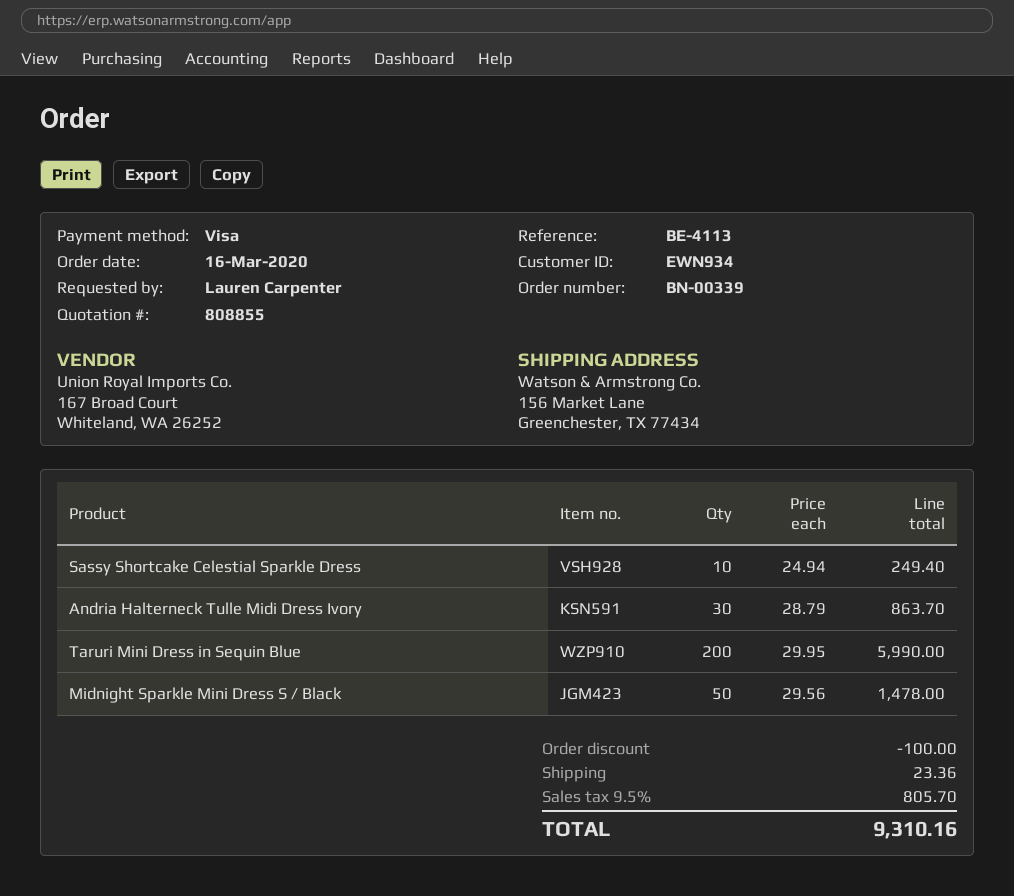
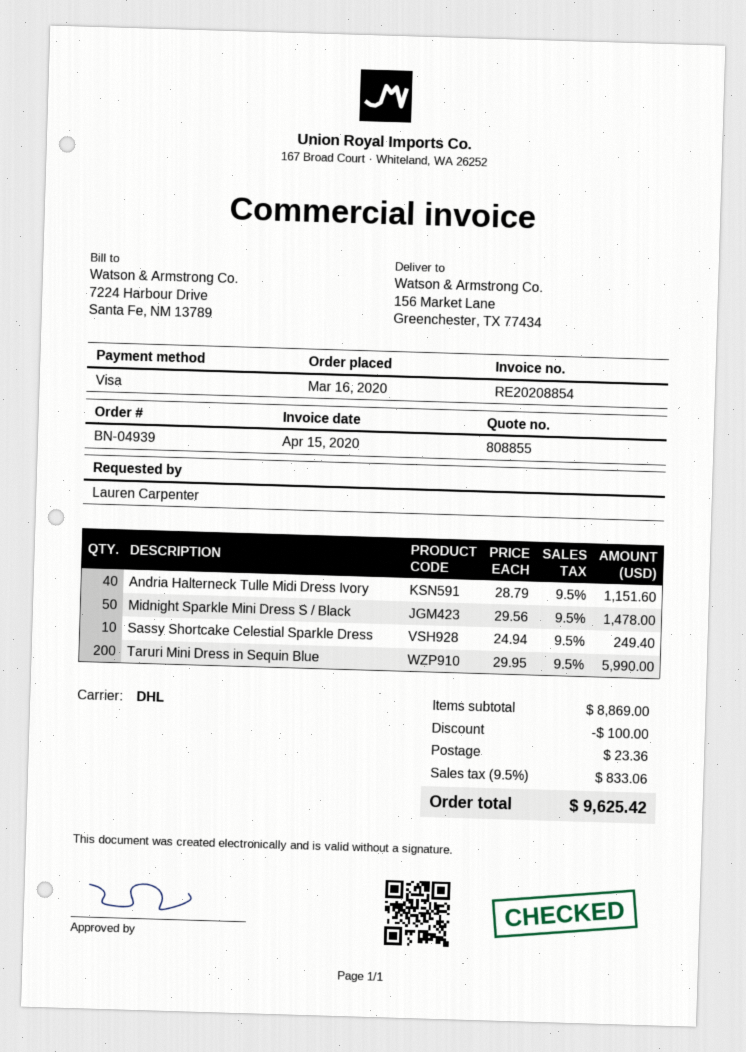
order number: BN-00339 -> BN-04939
Andria Halterneck Tulle Midi Dress Ivory: 30 x 28.79 = 863.70 -> 40 x 28.79 = 1151.60
tax: 9.5% = 805.70 -> 9.5% = 833.06
total: 9310.16 -> 9625.42

